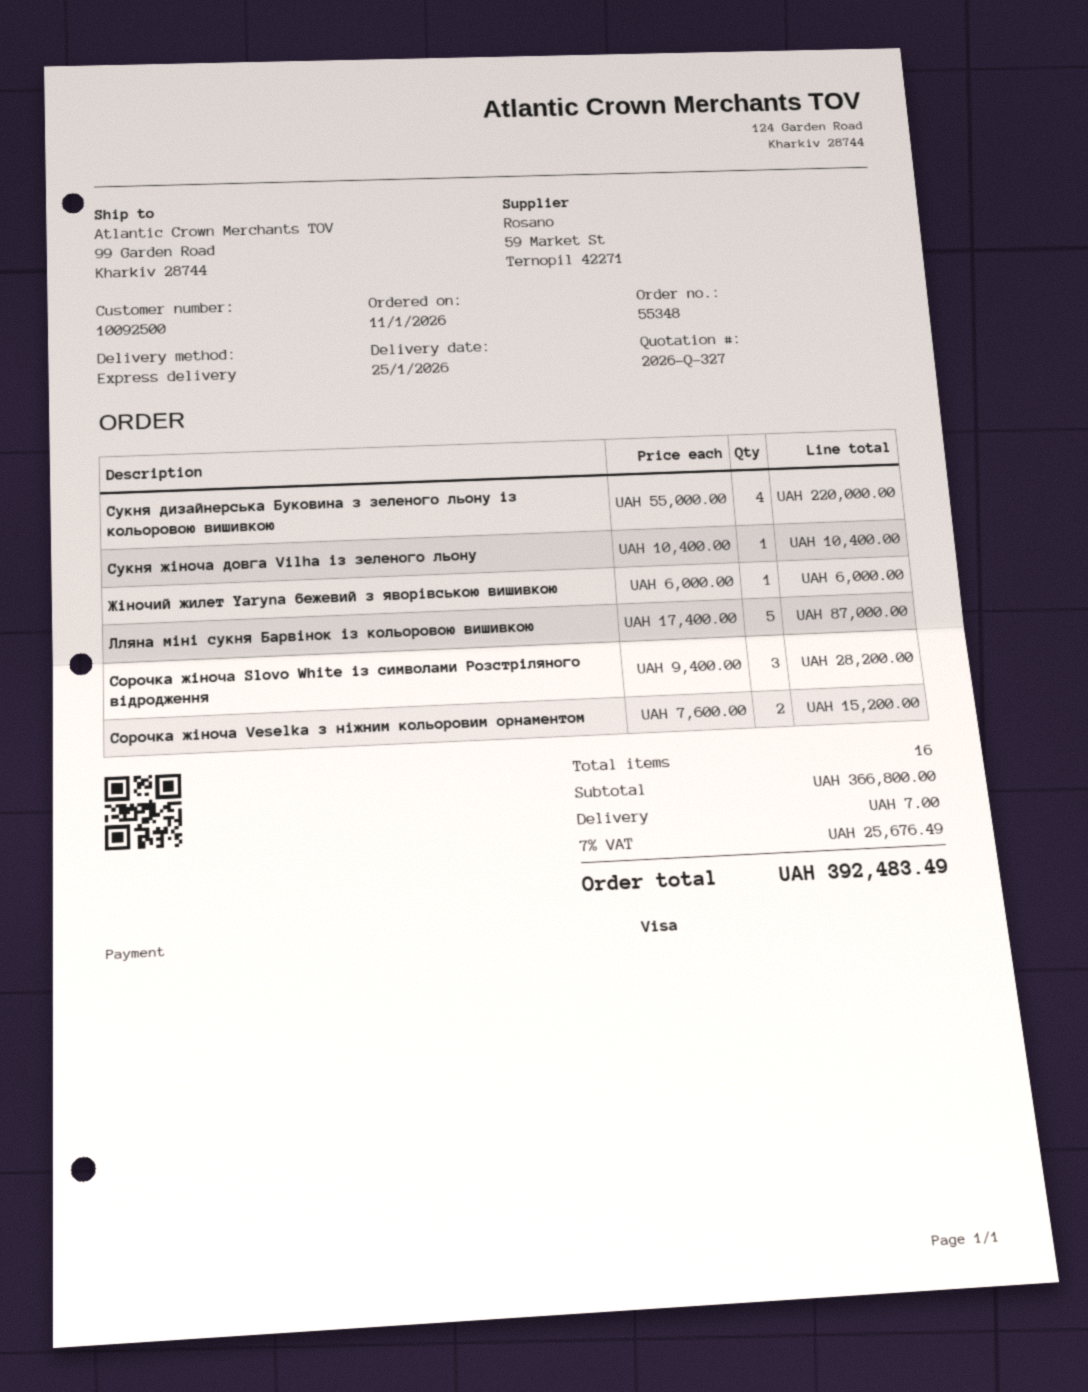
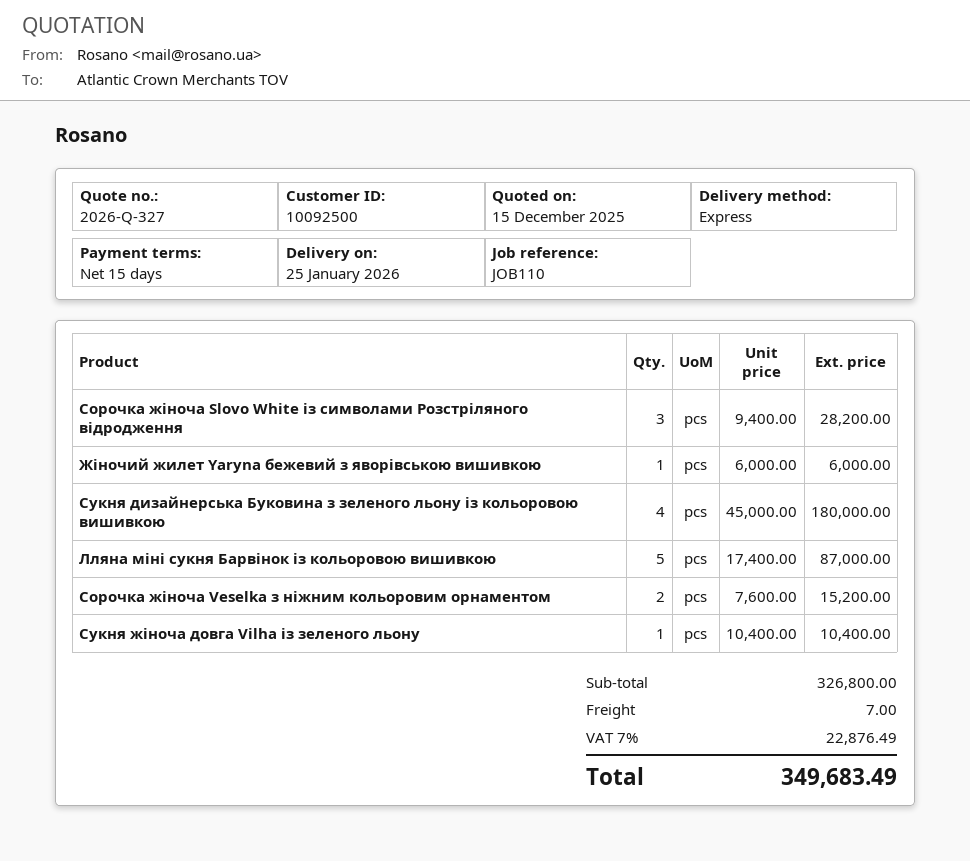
Сукня дизайнерська Буковина з зеленого льону із кольоровою вишивкою: 4 x 55000.00 = 220000.00 -> 4 x 45000.00 = 180000.00
subtotal: 366800.00 -> 326800.00
tax: 7% = 25676.49 -> 7% = 22876.49
total: 392483.49 -> 349683.49

